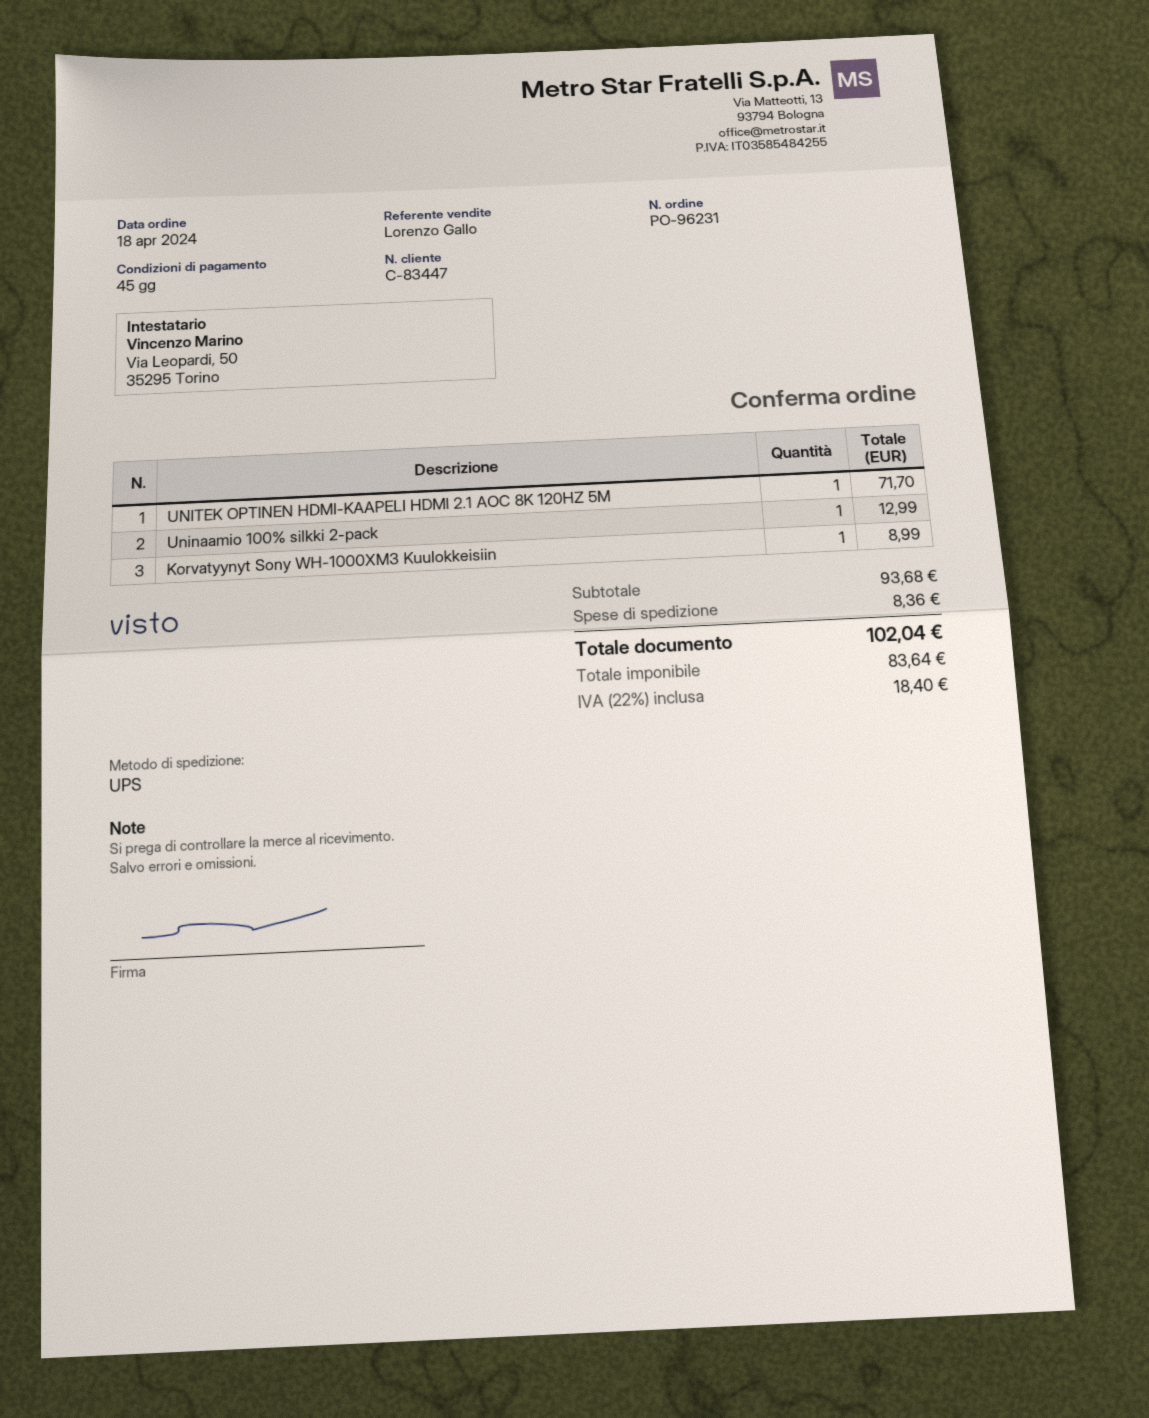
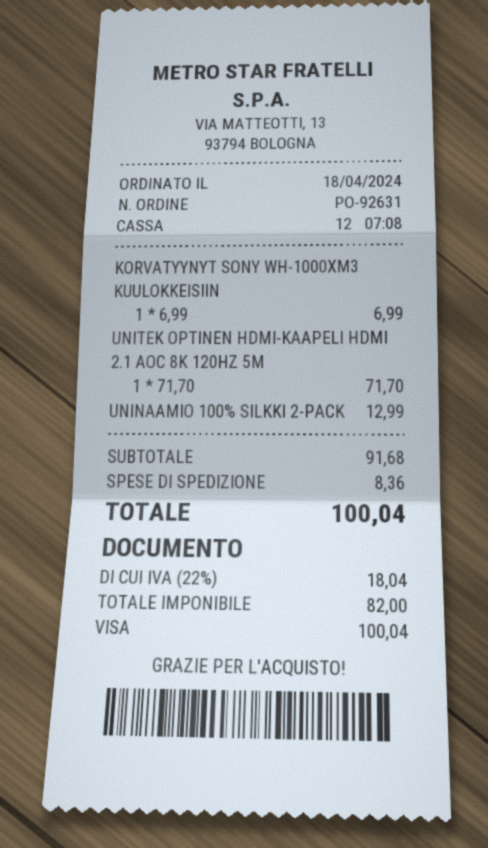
order number: PO-96231 -> PO-92631
Korvatyynyt Sony WH-1000XM3 Kuulokkeisiin: 1 for 8.99 -> 1 for 6.99
subtotal: 93.68 -> 91.68
net: 83.64 -> 82.00
tax: 22% = 18.40 -> 22% = 18.04
total: 102.04 -> 100.04

